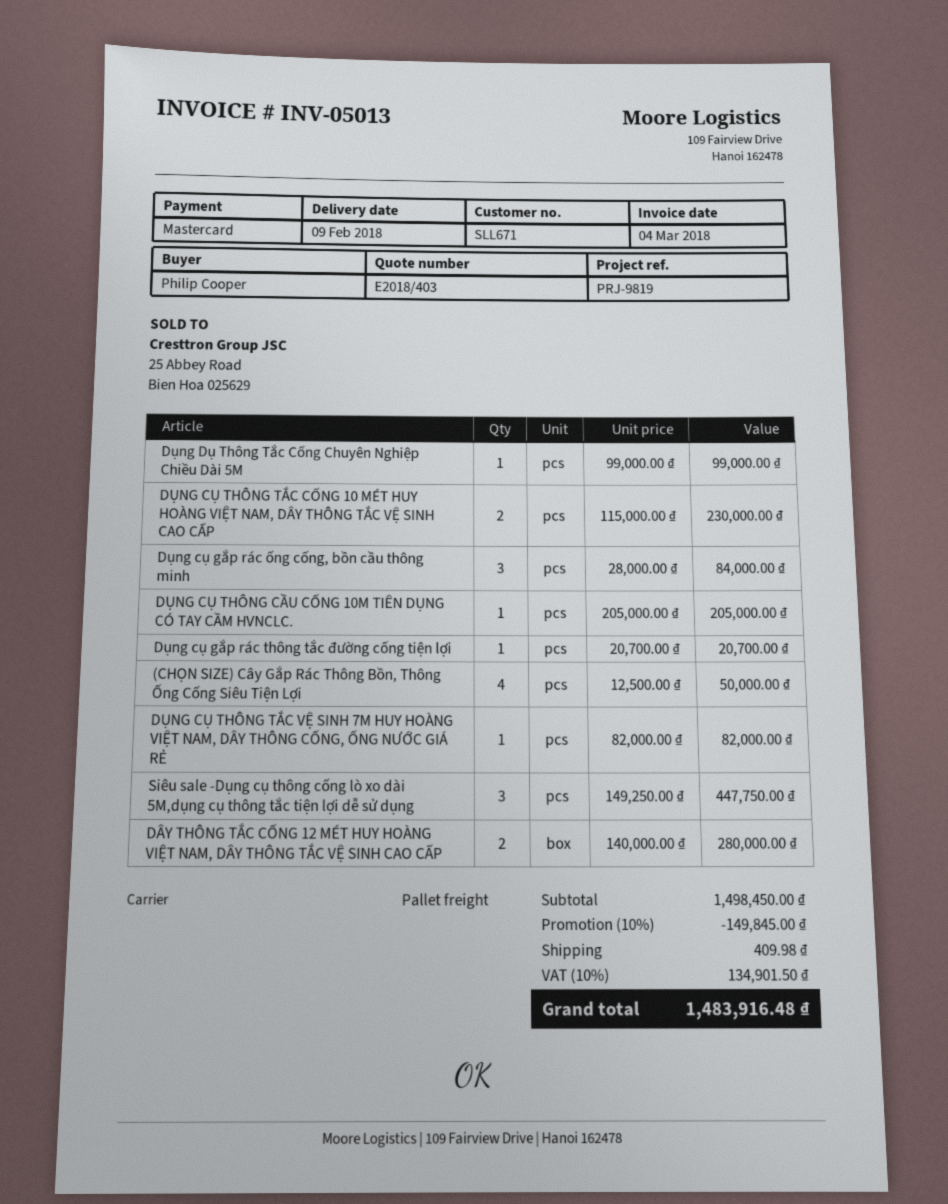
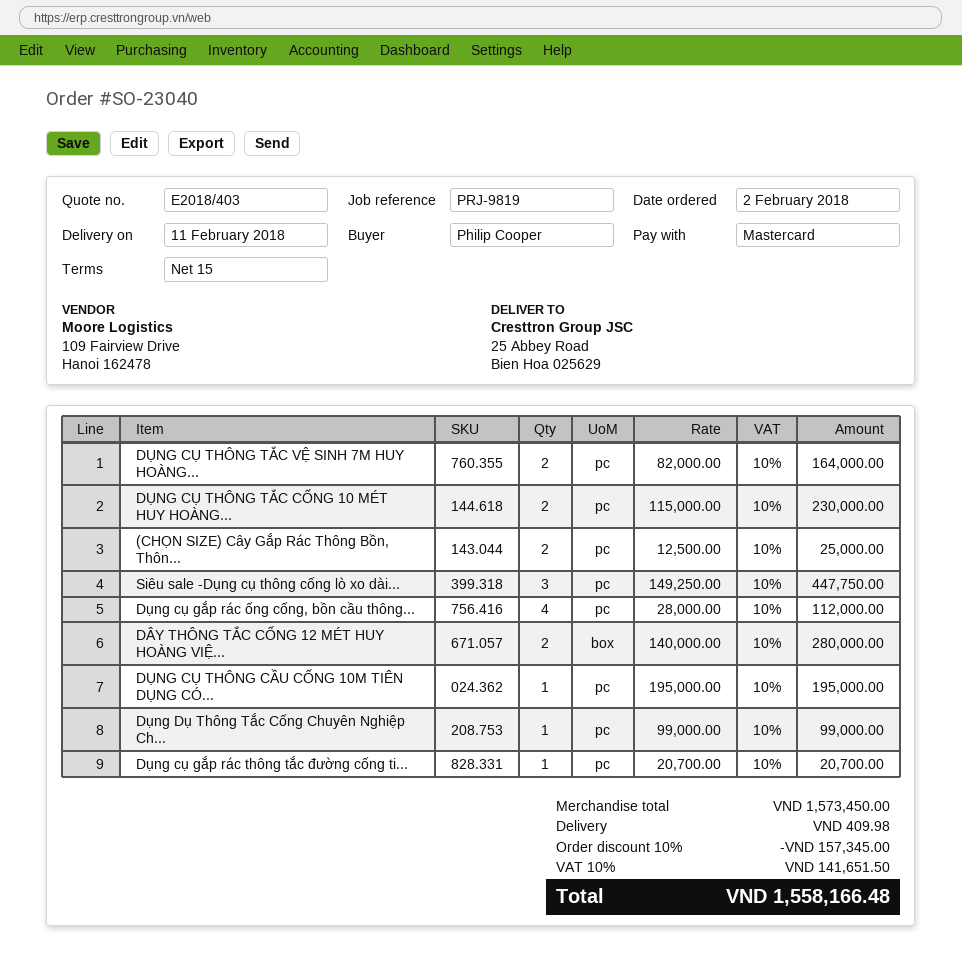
delivery date: 2018-02-09 -> 2018-02-11
Dụng cụ gắp rác ống cống, bồn cầu thông minh: 3 x 28000.00 = 84000.00 -> 4 x 28000.00 = 112000.00
DỤNG CỤ THÔNG CẦU CỐNG 10M TIÊN DỤNG CÓ TAY CẦM HVNCLC.: 1 x 205000.00 = 205000.00 -> 1 x 195000.00 = 195000.00
(CHỌN SIZE) Cây Gắp Rác Thông Bồn, Thông Ống Cống Siêu Tiện Lợi: 4 x 12500.00 = 50000.00 -> 2 x 12500.00 = 25000.00
DỤNG CỤ THÔNG TẮC VỆ SINH 7M HUY HOÀNG VIỆT NAM, DÂY THÔNG CỐNG, ỐNG NƯỚC GIÁ RẺ: 1 x 82000.00 = 82000.00 -> 2 x 82000.00 = 164000.00
subtotal: 1498450.00 -> 1573450.00
discount: 10% = 149845.00 -> 10% = 157345.00
tax: 10% = 134901.50 -> 10% = 141651.50
total: 1483916.48 -> 1558166.48

